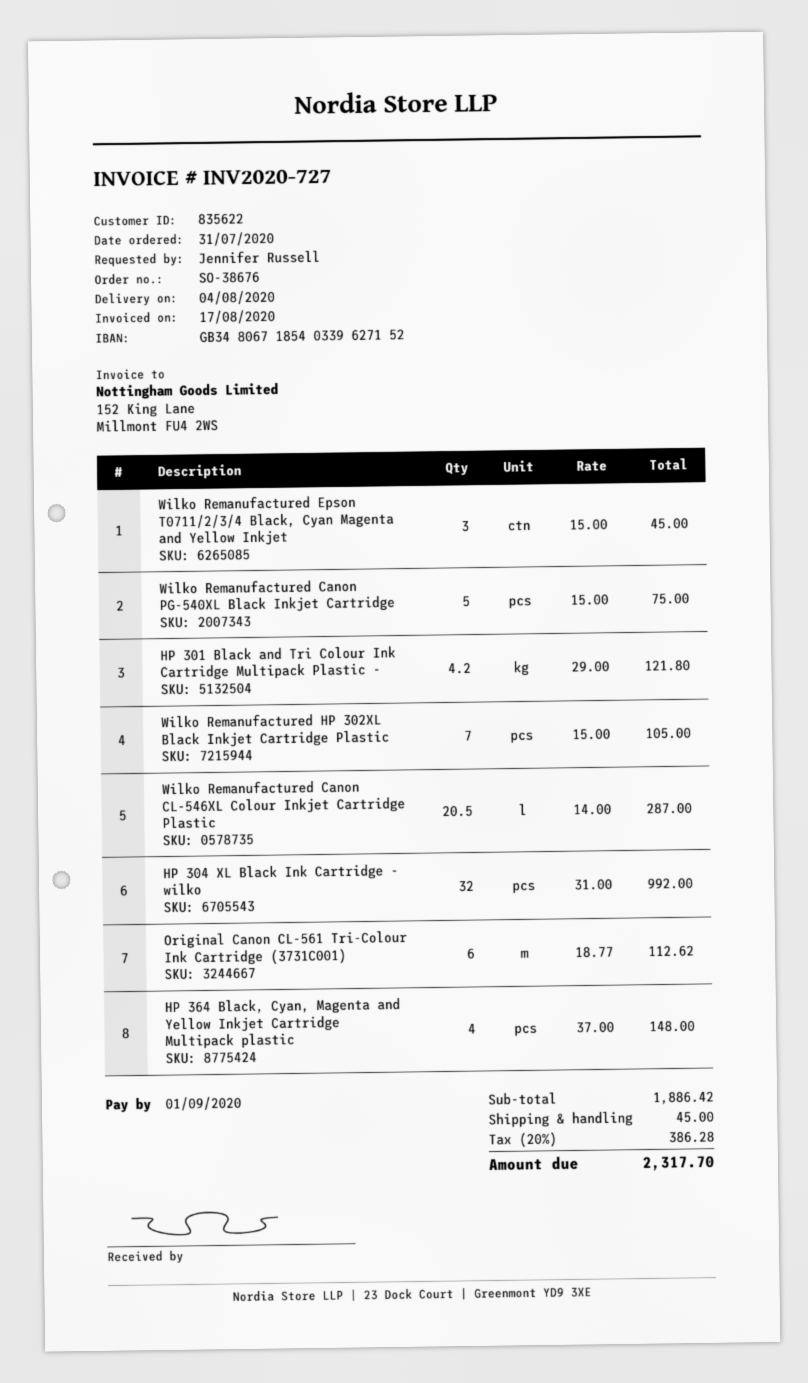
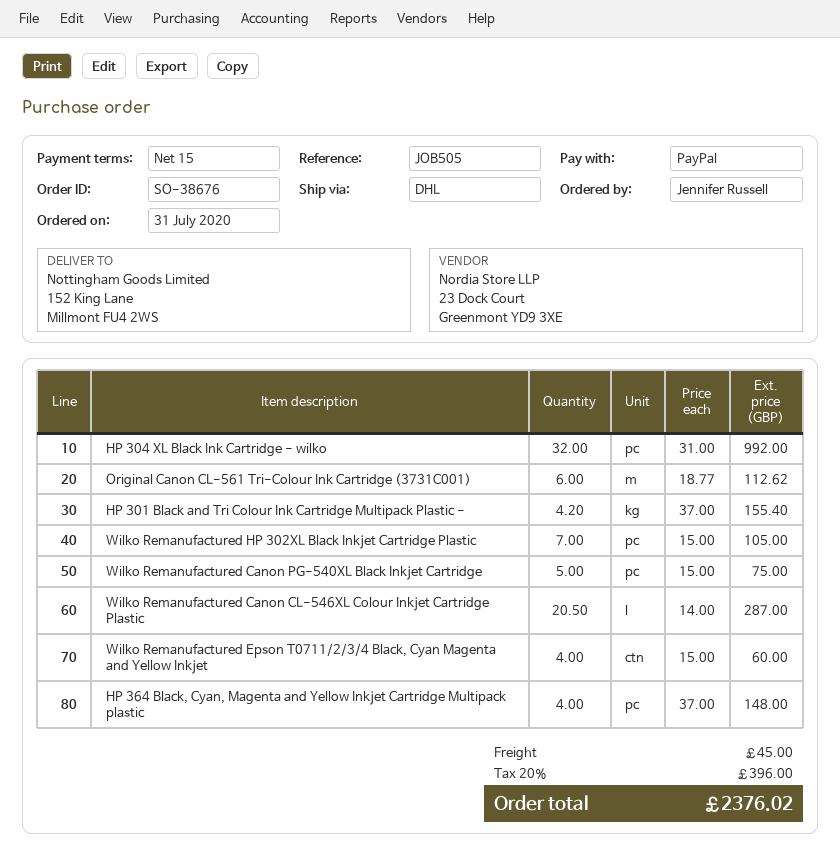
Wilko Remanufactured Epson T0711/2/3/4 Black, Cyan Magenta and Yellow Inkjet: 3 x 15.00 = 45.00 -> 4 x 15.00 = 60.00
HP 301 Black and Tri Colour Ink Cartridge Multipack Plastic -: 4.2 x 29.00 = 121.80 -> 4.2 x 37.00 = 155.40
tax: 20% = 386.28 -> 20% = 396.00
total: 2317.70 -> 2376.02

